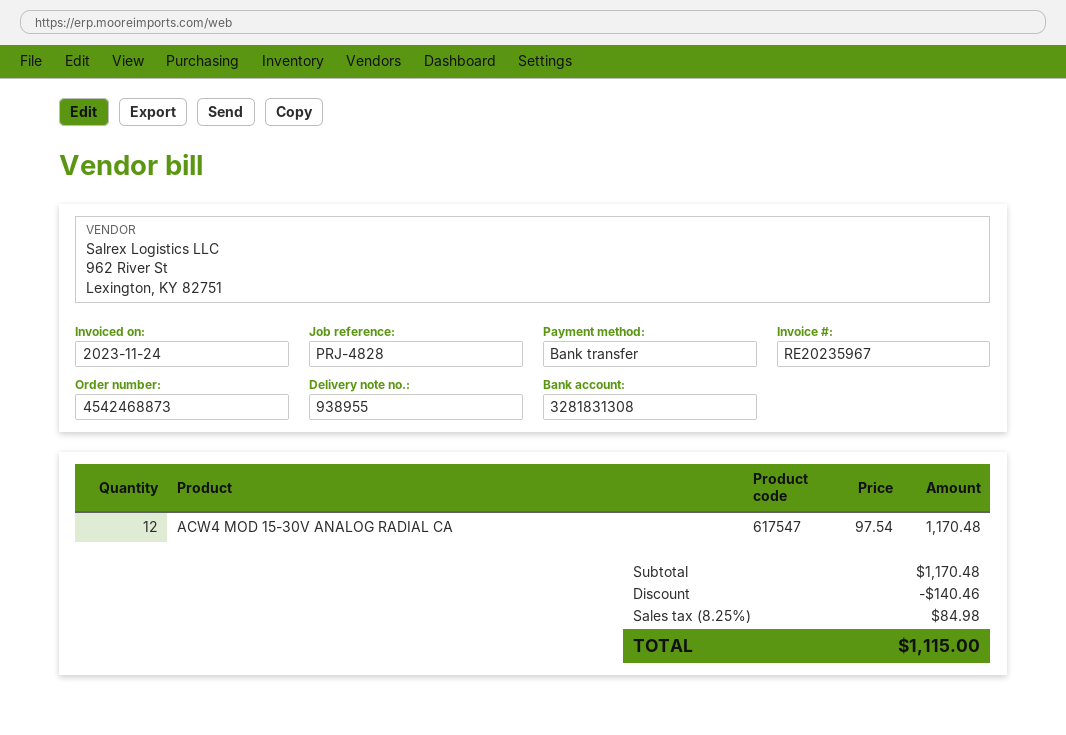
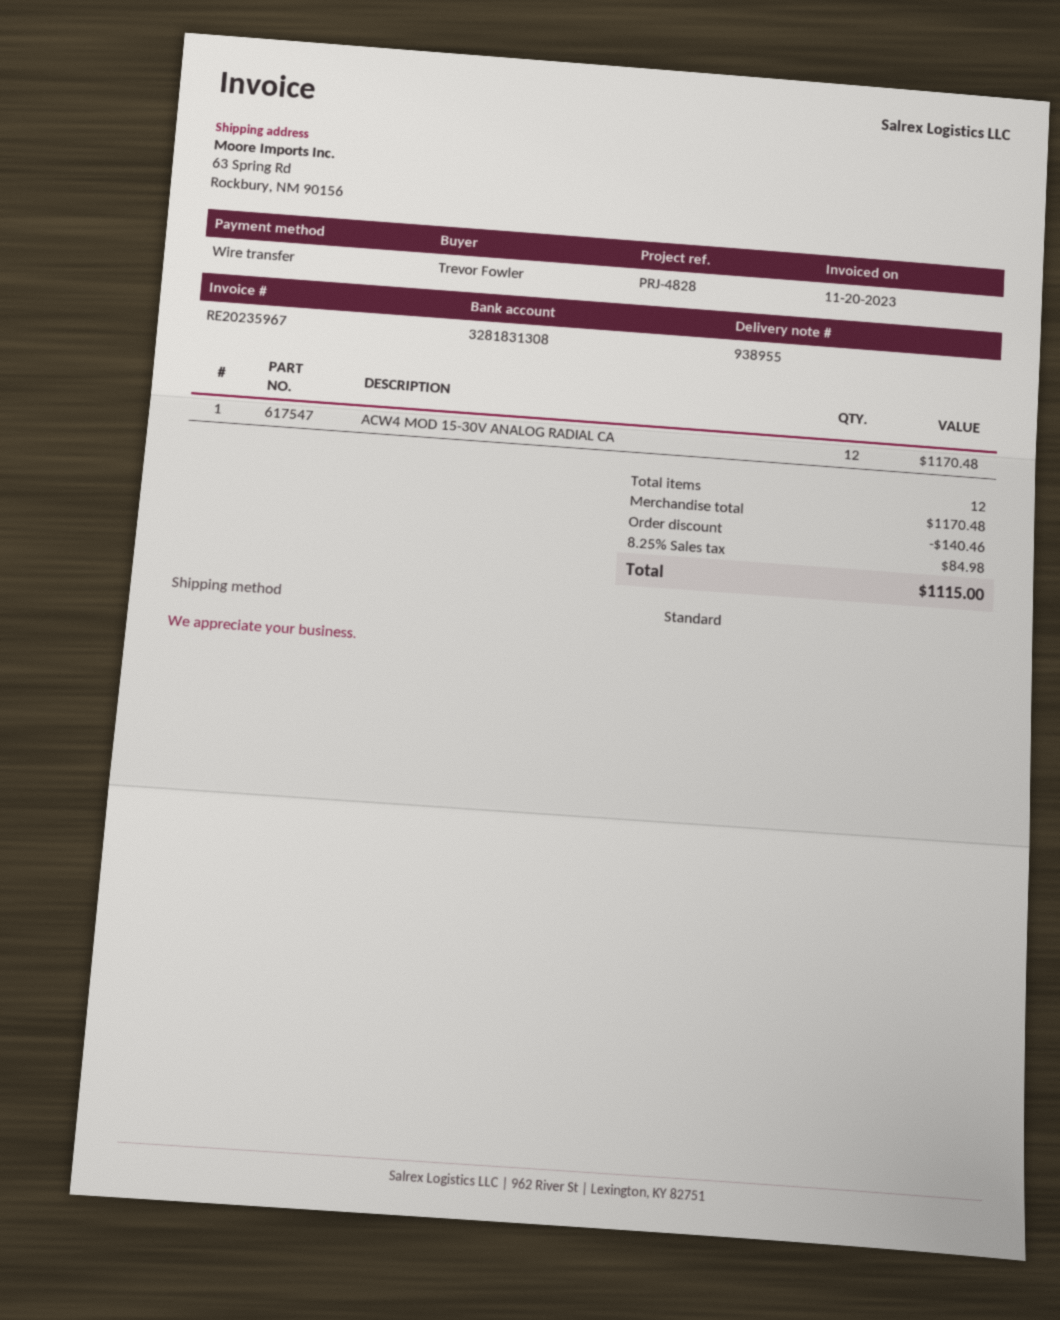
invoice date: 2023-11-24 -> 2023-11-20

